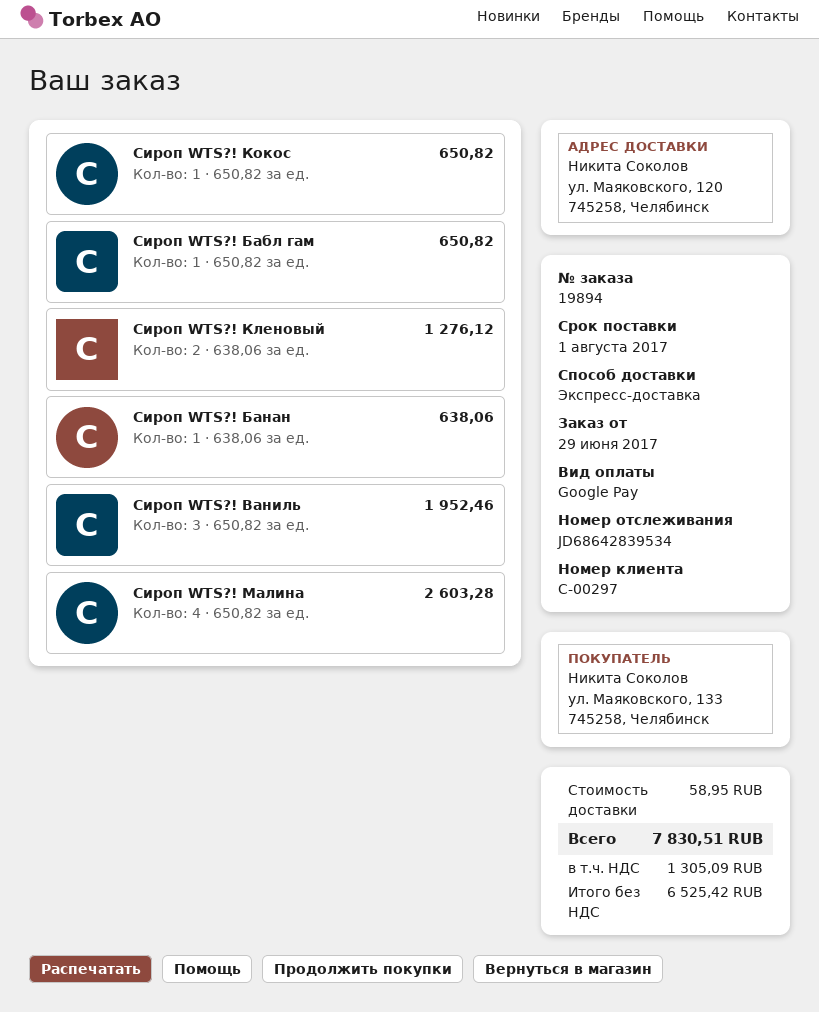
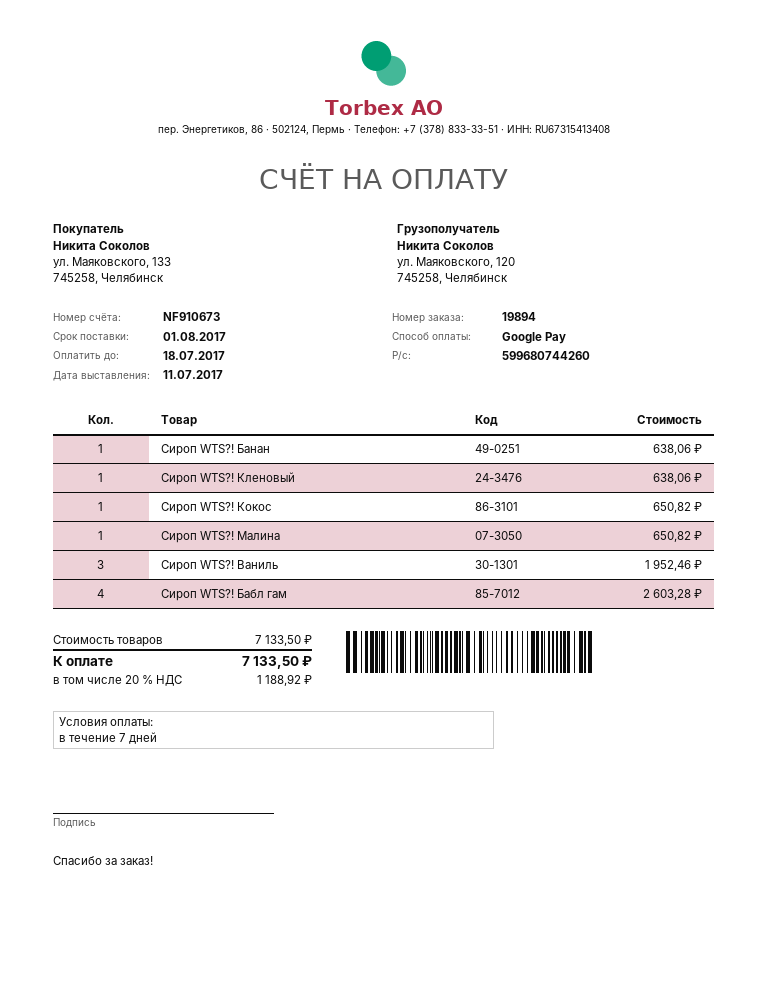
Сироп WTS?! Бабл гам: 1 for 650.82 -> 4 for 2603.28
Сироп WTS?! Кленовый: 2 for 1276.12 -> 1 for 638.06
Сироп WTS?! Малина: 4 for 2603.28 -> 1 for 650.82
shipping: 58.95 -> none
tax: 1305.09 -> 1188.92
total: 7830.51 -> 7133.50

